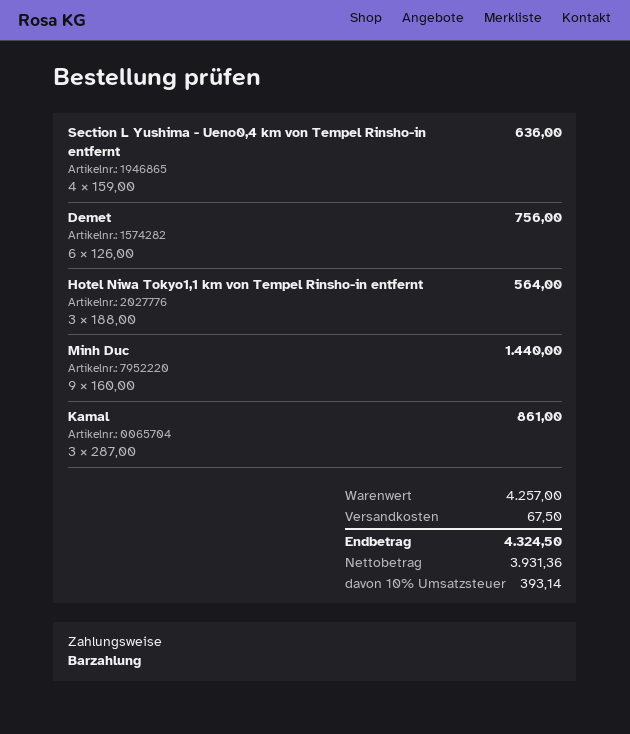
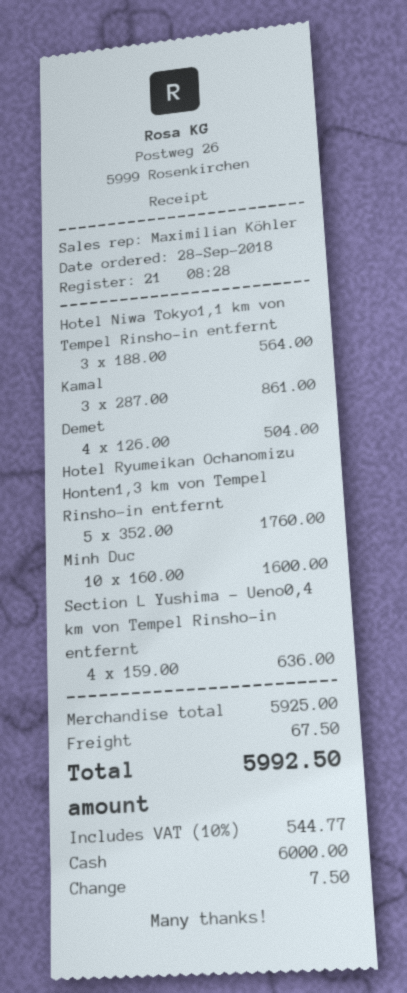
Demet: 6 x 126.00 = 756.00 -> 4 x 126.00 = 504.00
Minh Duc: 9 x 160.00 = 1440.00 -> 10 x 160.00 = 1600.00
Hotel Ryumeikan Ochanomizu Honten1,3 km von Tempel Rinsho-in entfernt: none -> 5 x 352.00 = 1760.00
subtotal: 4257.00 -> 5925.00
tax: 10% = 393.14 -> 10% = 544.77
total: 4324.50 -> 5992.50

